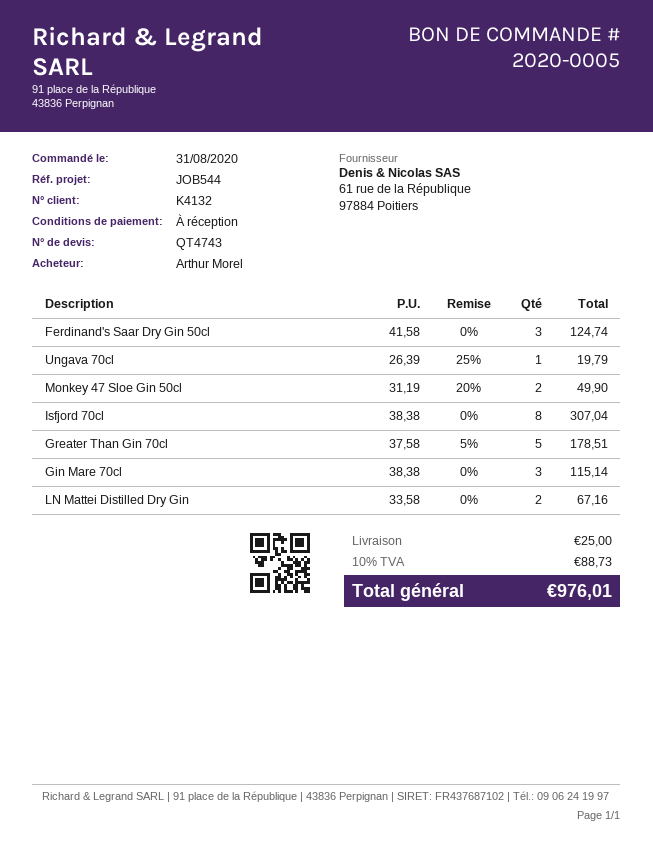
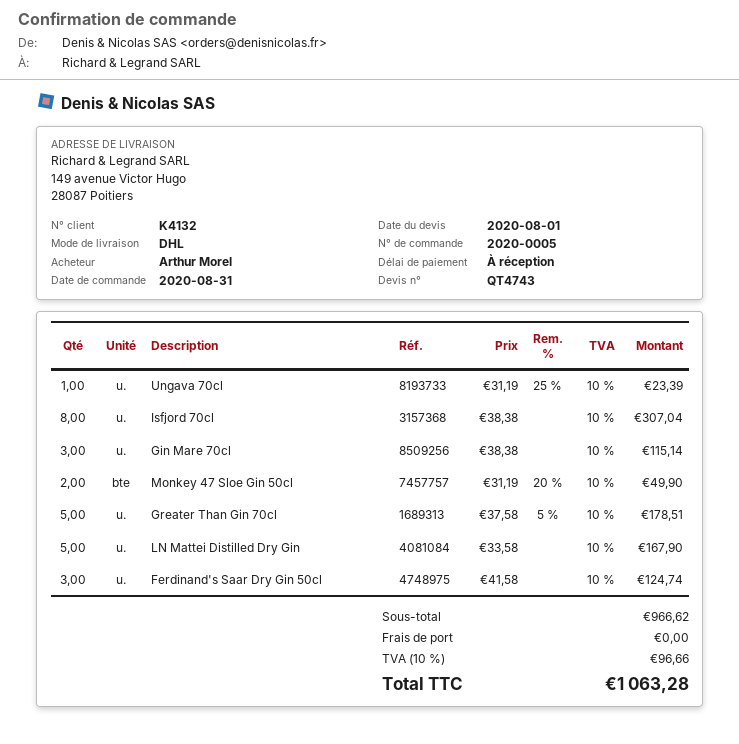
Ungava 70cl: 1 x 26.39 - 25% = 19.79 -> 1 x 31.19 - 25% = 23.39
LN Mattei Distilled Dry Gin: 2 x 33.58 = 67.16 -> 5 x 33.58 = 167.90
shipping: 25.00 -> 0.00
tax: 10% = 88.73 -> 10% = 96.66
total: 976.01 -> 1063.28

